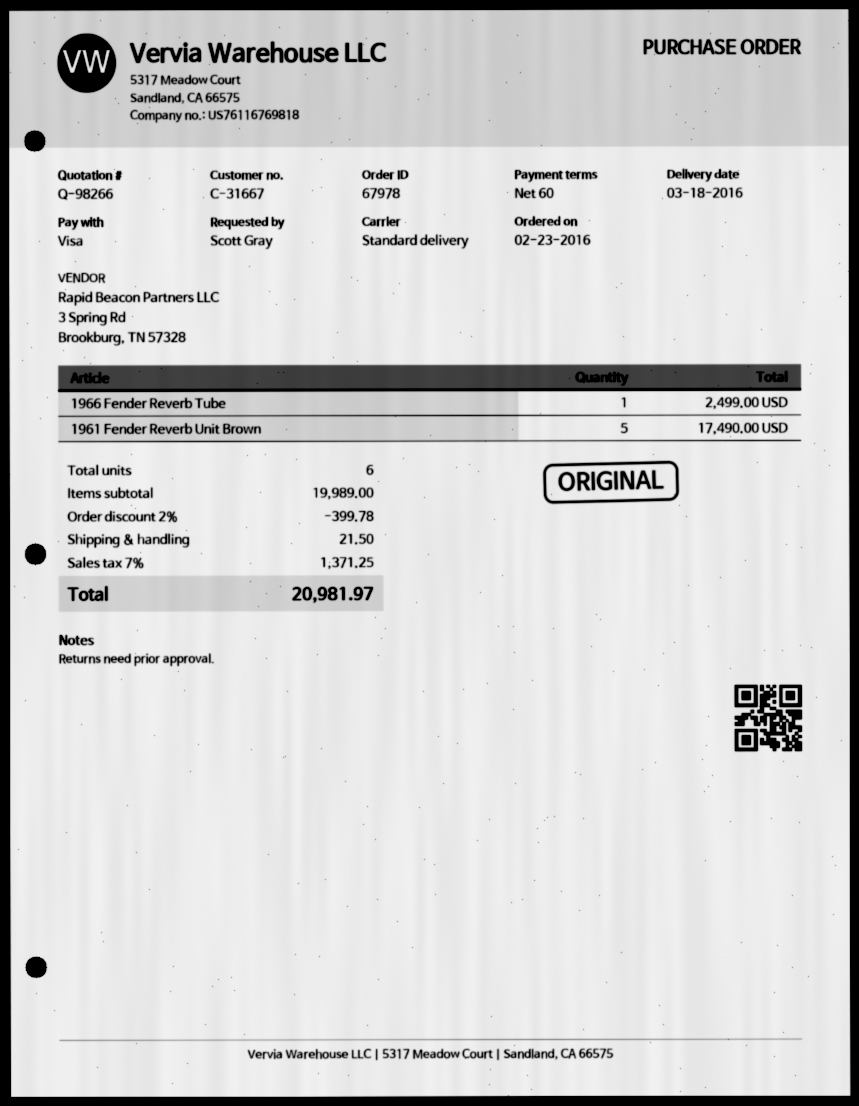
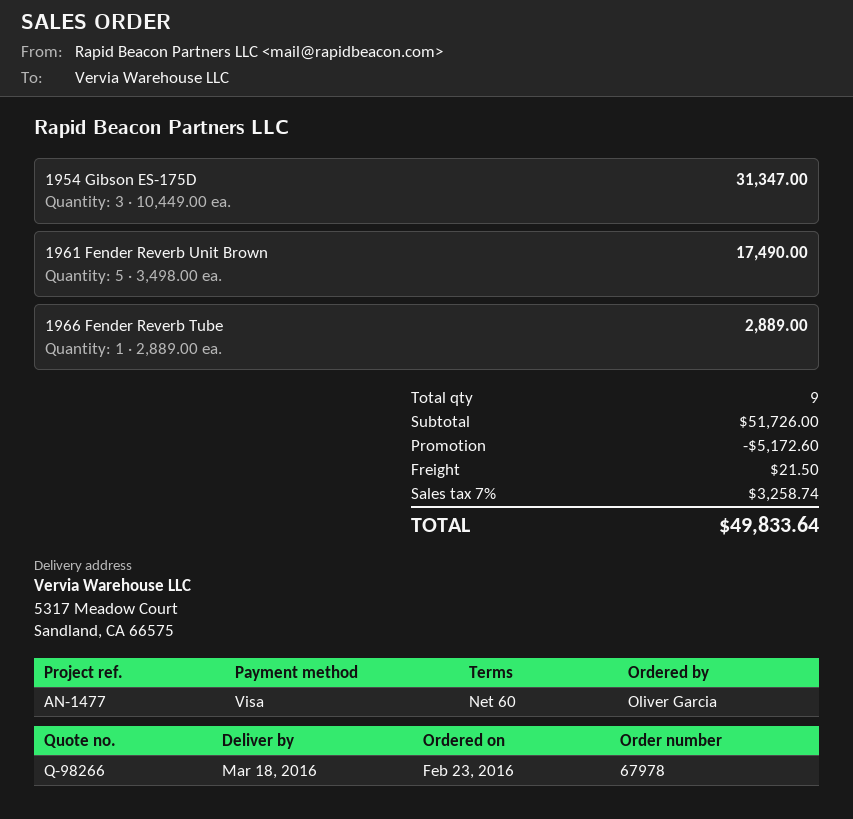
ordered by: Scott Gray -> Oliver Garcia
1966 Fender Reverb Tube: 1 for 2499.00 -> 1 for 2889.00
1954 Gibson ES-175D: none -> 3 for 31347.00
total quantity: 6 -> 9
subtotal: 19989.00 -> 51726.00
discount: 399.78 -> 5172.60
tax: 7% = 1371.25 -> 7% = 3258.74
total: 20981.97 -> 49833.64

